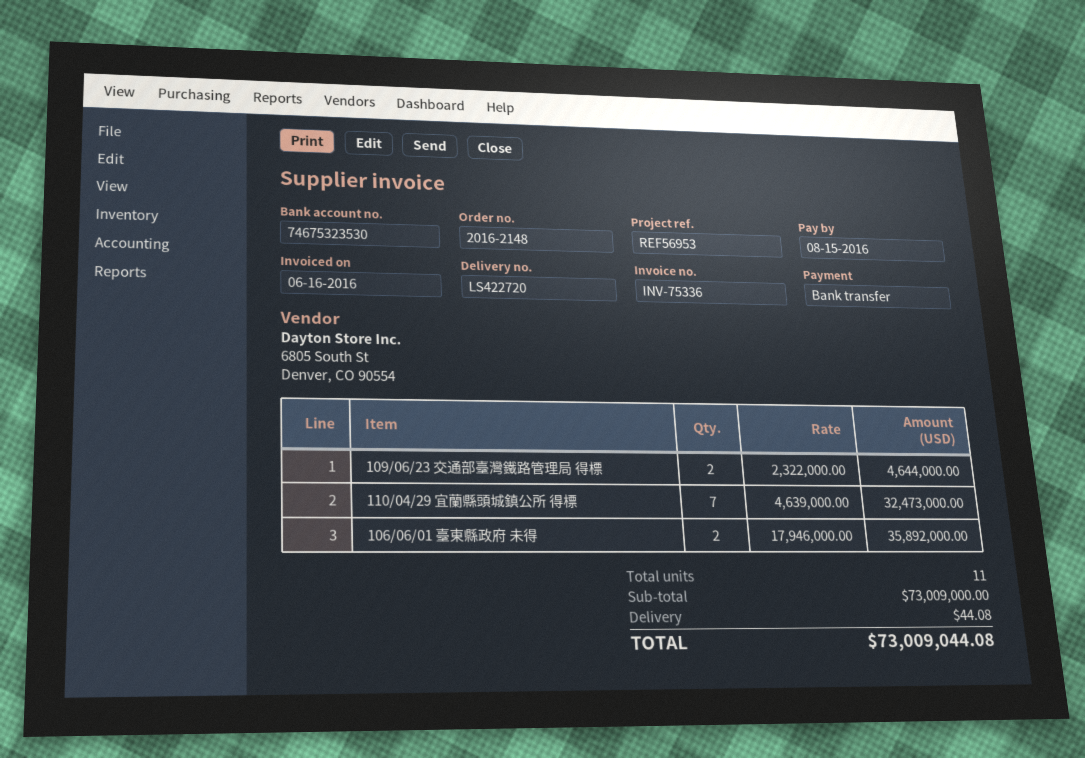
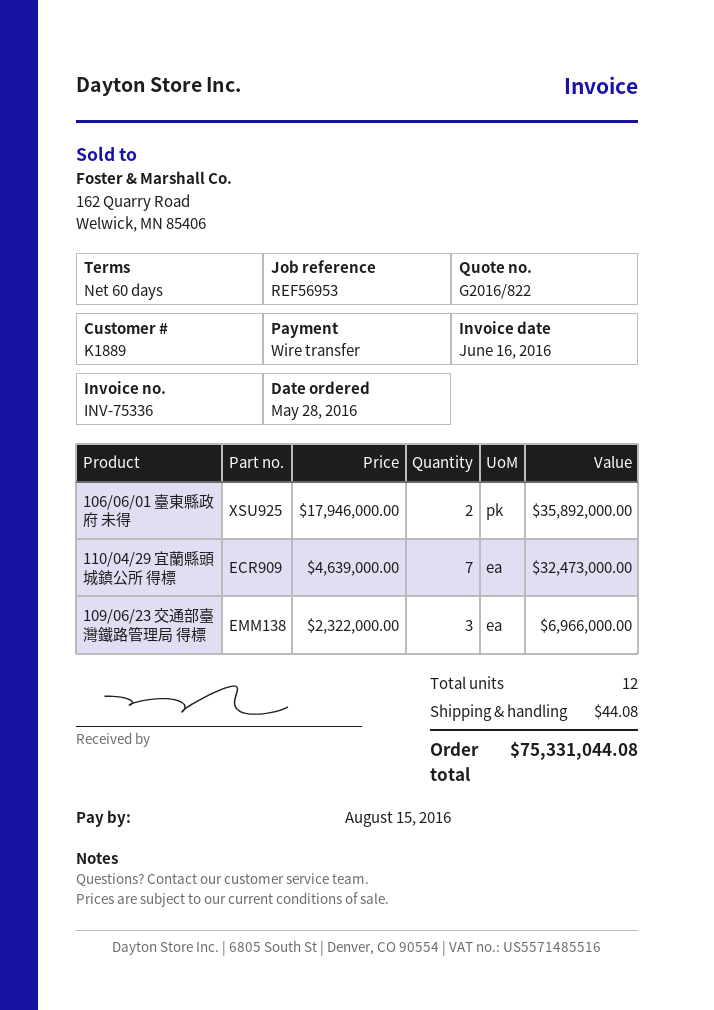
109/06/23 交通部臺灣鐵路管理局 得標: 2 x 2322000.00 = 4644000.00 -> 3 x 2322000.00 = 6966000.00
total quantity: 11 -> 12
total: 73009044.08 -> 75331044.08

